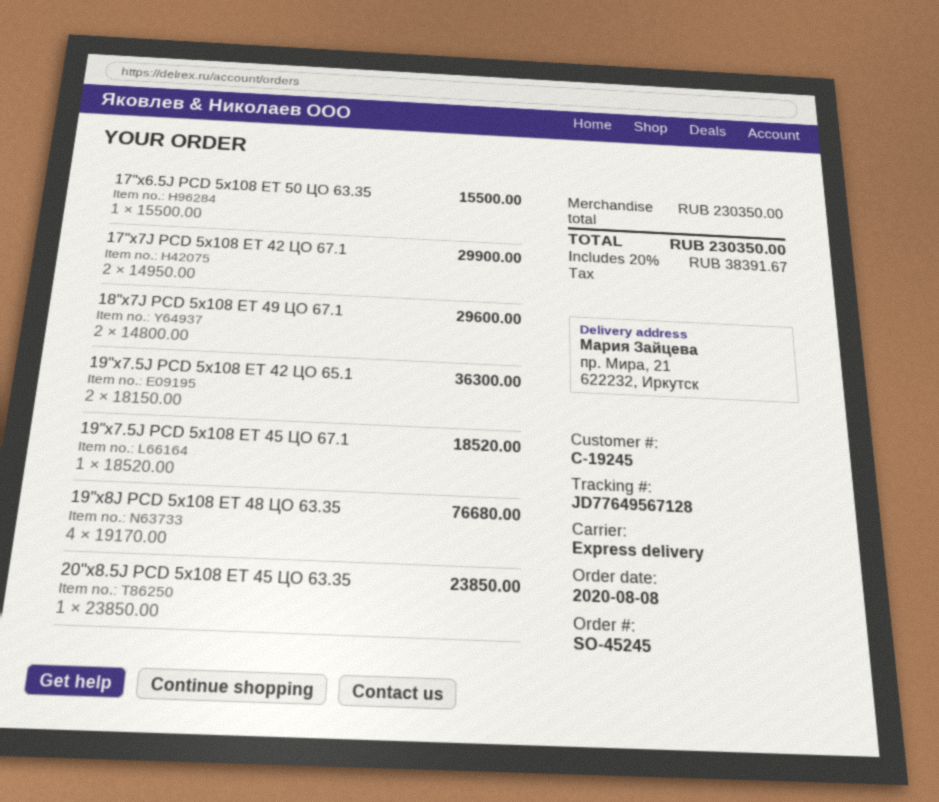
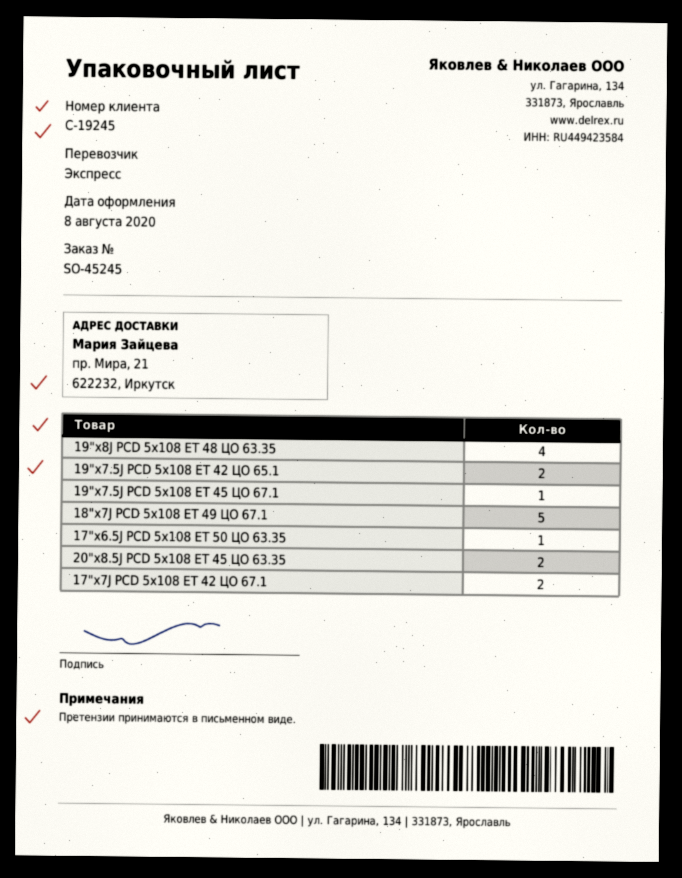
18"x7J PCD 5x108 ЕТ 49 ЦО 67.1: 2 -> 5
20"x8.5J PCD 5x108 ЕТ 45 ЦО 63.35: 1 -> 2

